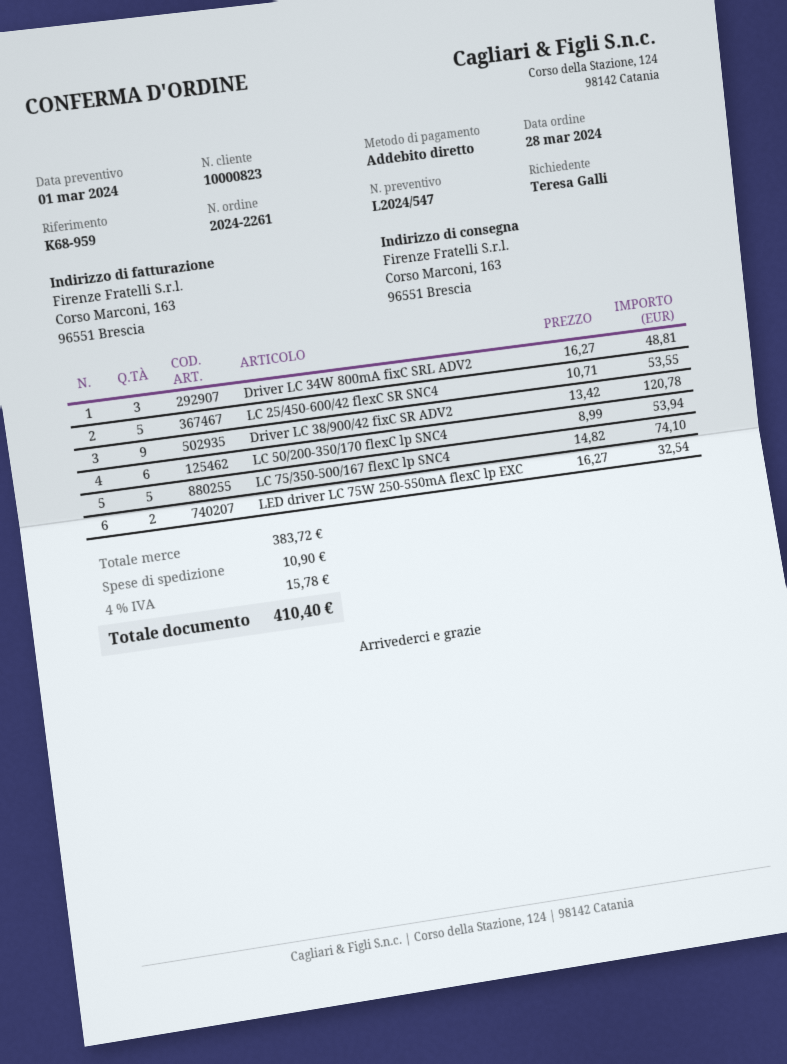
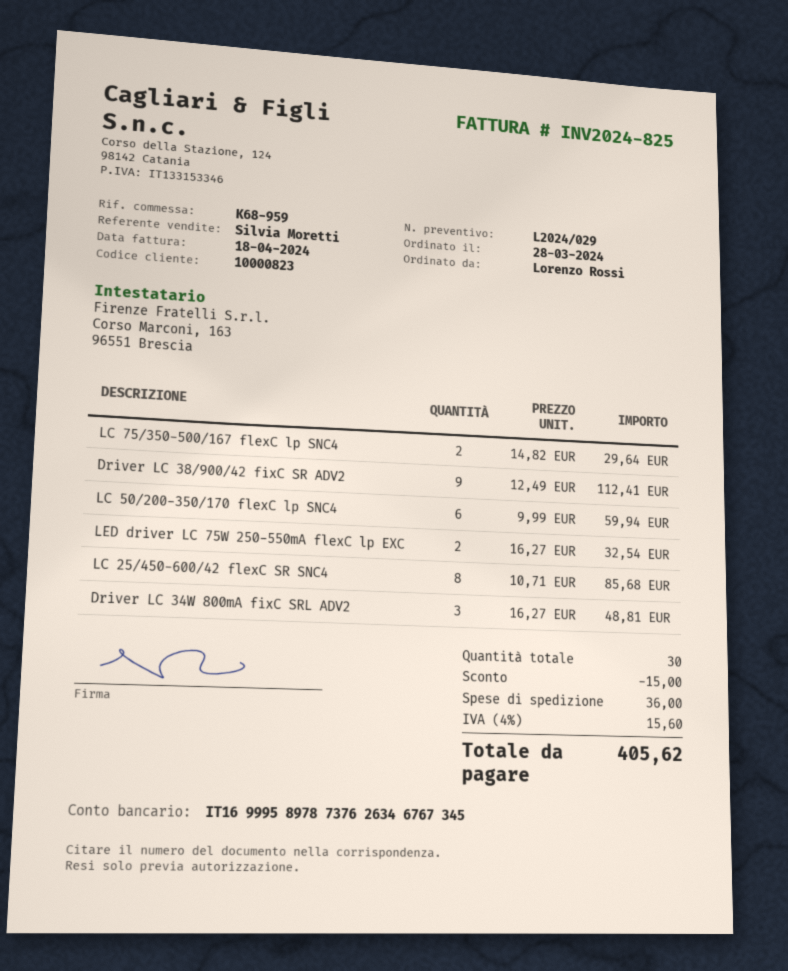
quote number: L2024/547 -> L2024/029
ordered by: Teresa Galli -> Lorenzo Rossi
LC 25/450-600/42 flexC SR SNC4: 5 x 10.71 = 53.55 -> 8 x 10.71 = 85.68
Driver LC 38/900/42 fixC SR ADV2: 9 x 13.42 = 120.78 -> 9 x 12.49 = 112.41
LC 50/200-350/170 flexC lp SNC4: 6 x 8.99 = 53.94 -> 6 x 9.99 = 59.94
LC 75/350-500/167 flexC lp SNC4: 5 x 14.82 = 74.10 -> 2 x 14.82 = 29.64
discount: none -> 15.00
shipping: 10.90 -> 36.00
tax: 4% = 15.78 -> 4% = 15.60
total: 410.40 -> 405.62

